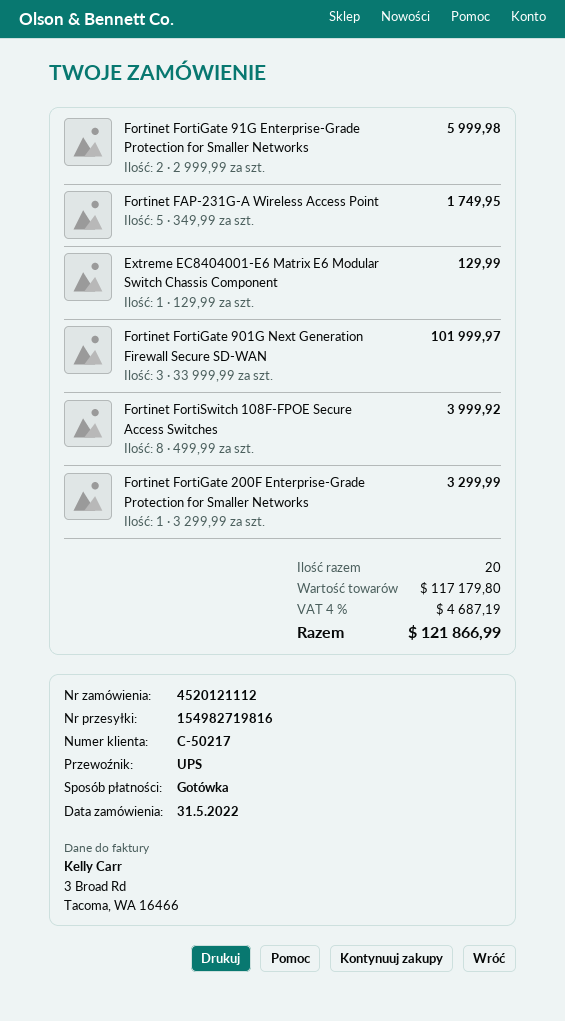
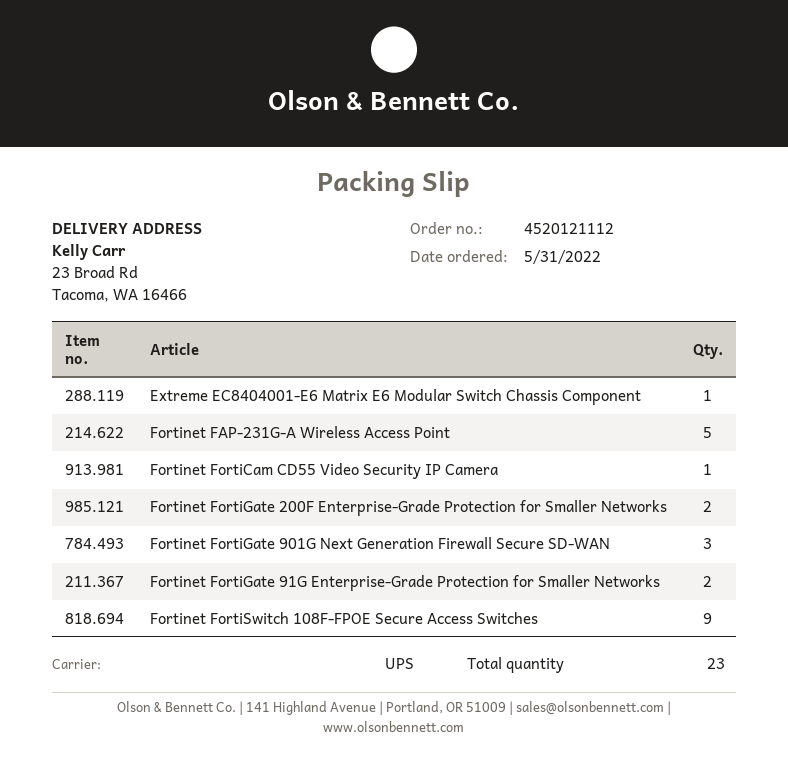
Fortinet FortiSwitch 108F-FPOE Secure Access Switches: 8 -> 9
Fortinet FortiGate 200F Enterprise-Grade Protection for Smaller Networks: 1 -> 2
Fortinet FortiCam CD55 Video Security IP Camera: none -> 1
total quantity: 20 -> 23

